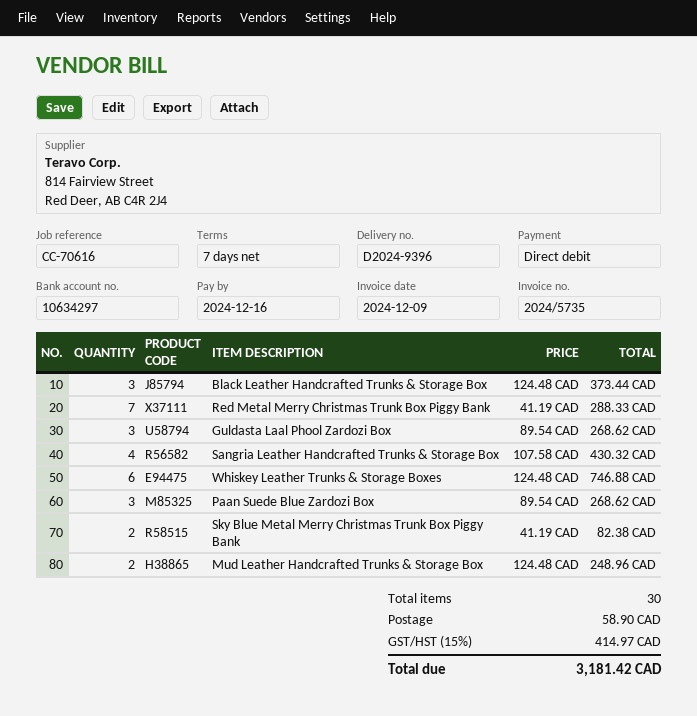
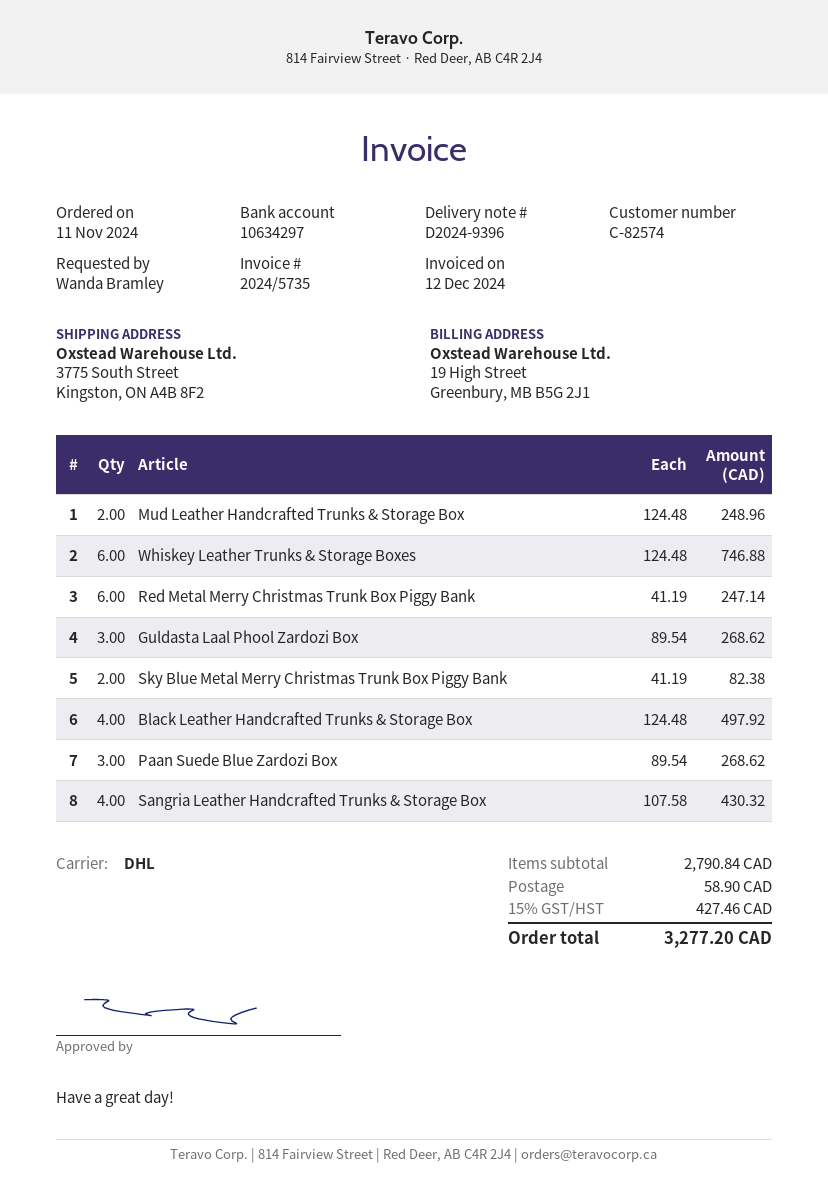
invoice date: 2024-12-09 -> 2024-12-12
Black Leather Handcrafted Trunks & Storage Box: 3 x 124.48 = 373.44 -> 4 x 124.48 = 497.92
Red Metal Merry Christmas Trunk Box Piggy Bank: 7 x 41.19 = 288.33 -> 6 x 41.19 = 247.14
tax: 15% = 414.97 -> 15% = 427.46
total: 3181.42 -> 3277.20

